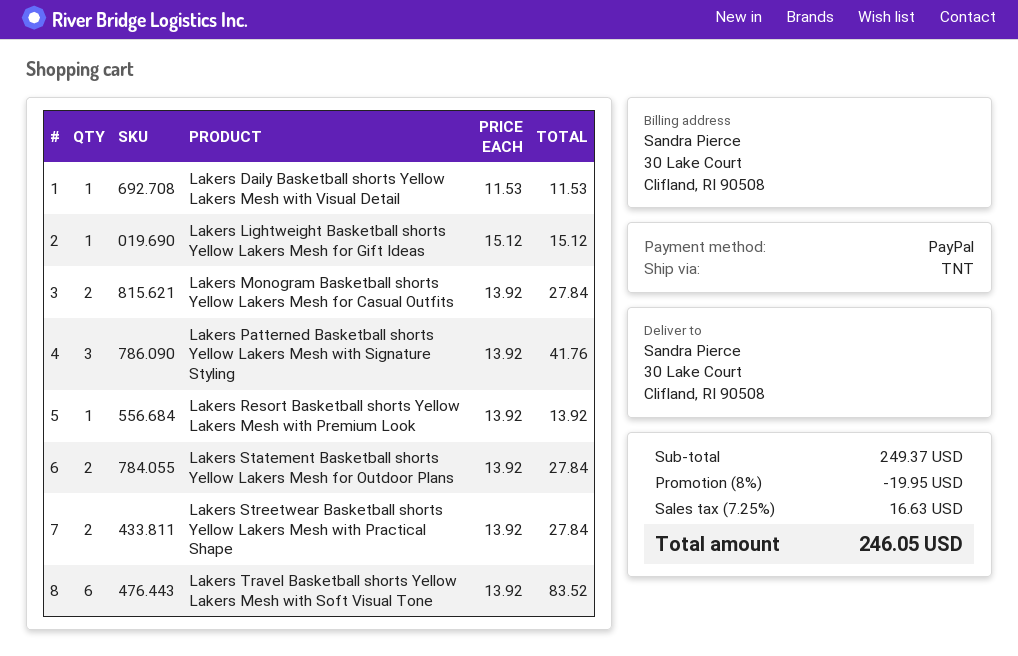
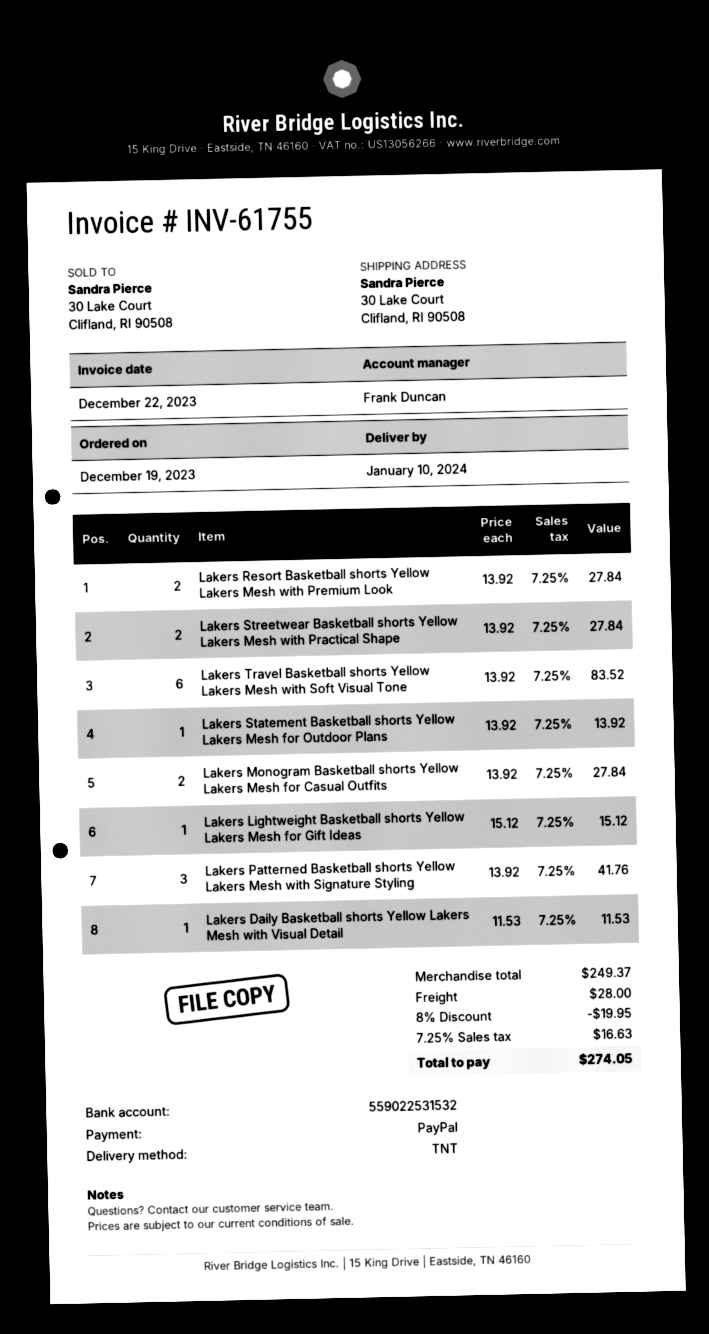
Lakers Resort Basketball shorts Yellow Lakers Mesh with Premium Look: 1 x 13.92 = 13.92 -> 2 x 13.92 = 27.84
Lakers Statement Basketball shorts Yellow Lakers Mesh for Outdoor Plans: 2 x 13.92 = 27.84 -> 1 x 13.92 = 13.92
shipping: none -> 28.00
total: 246.05 -> 274.05

